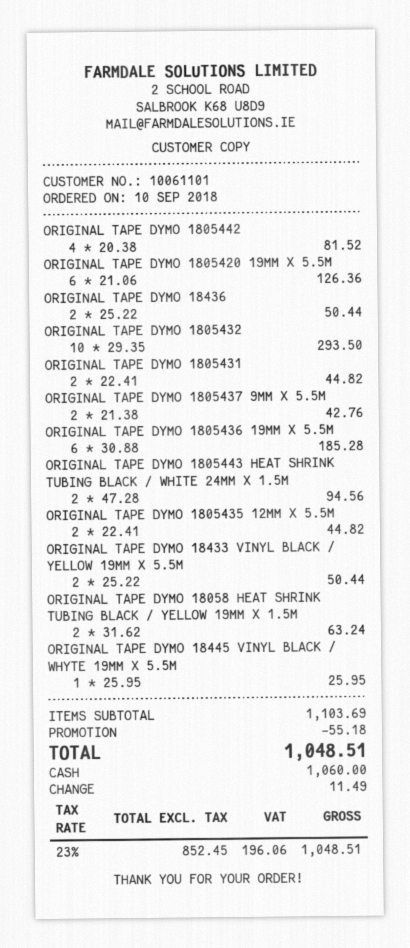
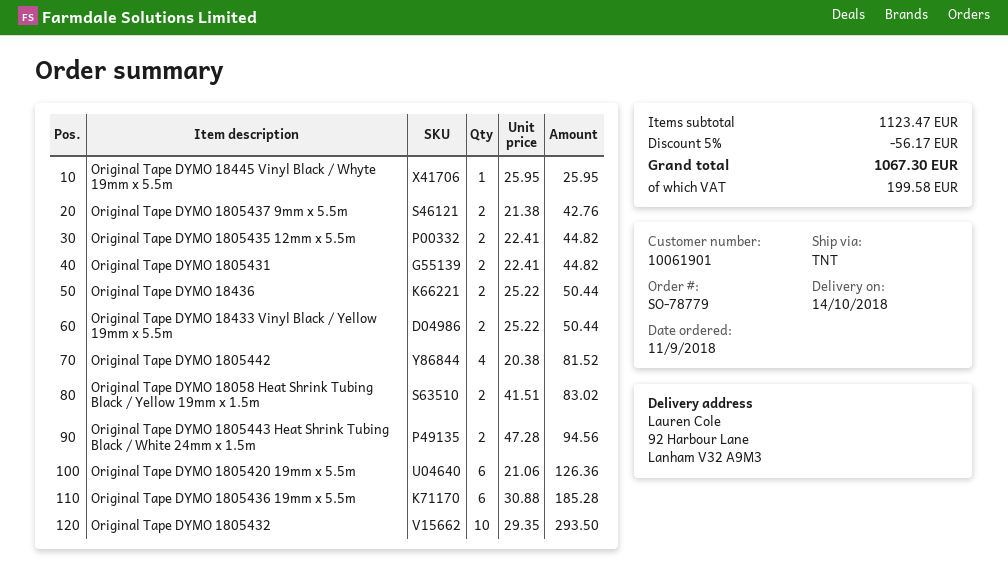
order date: 2018-09-10 -> 2018-09-11
customer number: 10061101 -> 10061901
ORIGINAL TAPE DYMO 18058 HEAT SHRINK TUBING BLACK / YELLOW 19MM X 1.5M: 2 x 31.62 = 63.24 -> 2 x 41.51 = 83.02
subtotal: 1103.69 -> 1123.47
discount: 55.18 -> 56.17
tax: 196.06 -> 199.58
total: 1048.51 -> 1067.30

